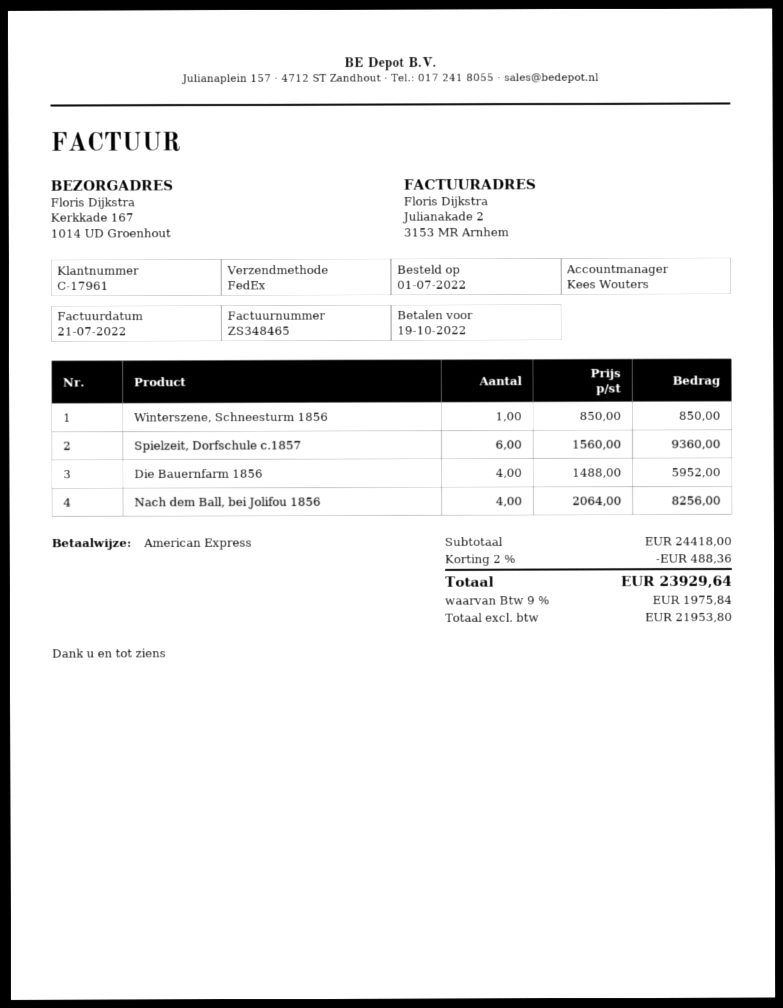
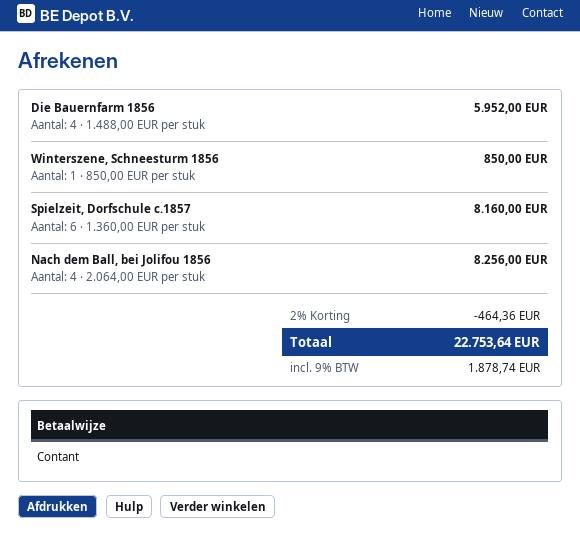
payment method: American Express -> cash
Spielzeit, Dorfschule c.1857: 6 x 1560.00 = 9360.00 -> 6 x 1360.00 = 8160.00
discount: 2% = 488.36 -> 2% = 464.36
tax: 9% = 1975.84 -> 9% = 1878.74
total: 23929.64 -> 22753.64

